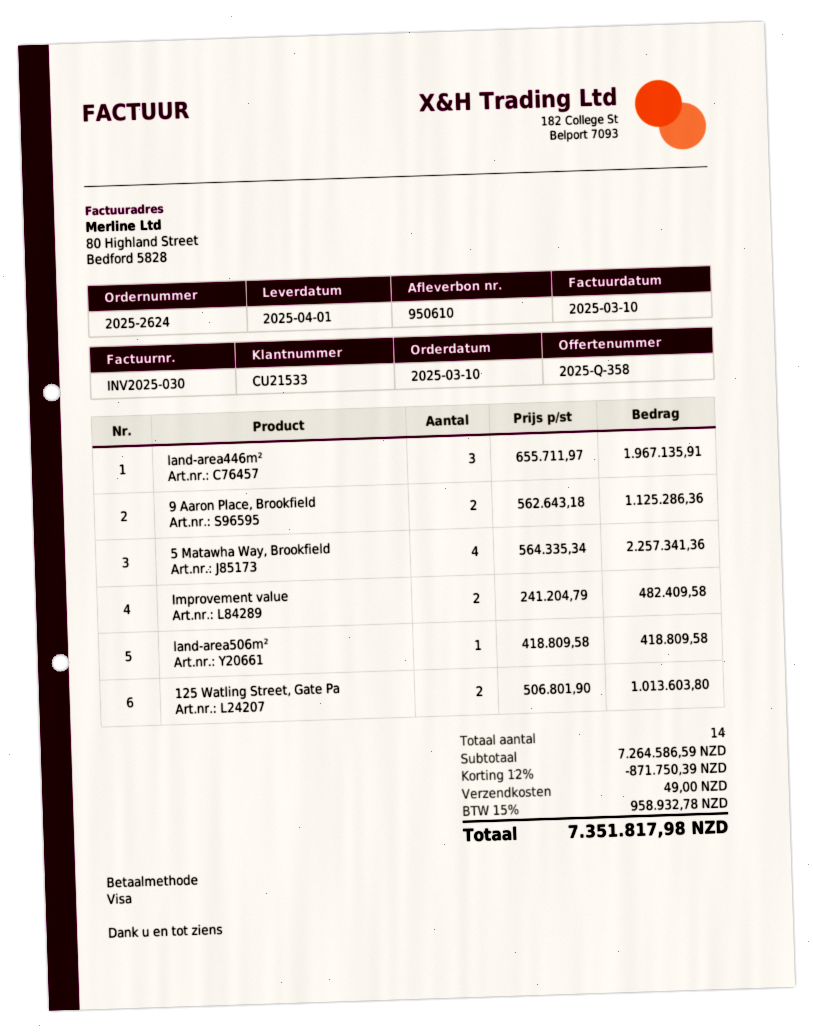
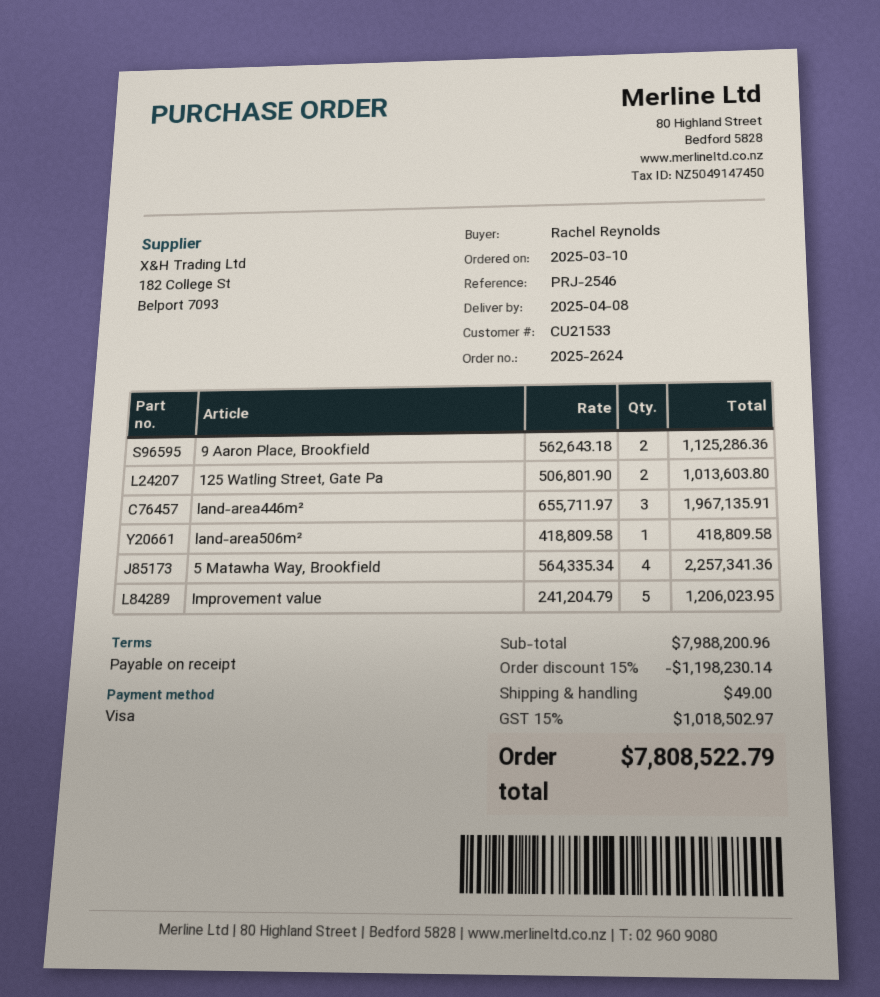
delivery date: 2025-04-01 -> 2025-04-08
Improvement value: 2 x 241204.79 = 482409.58 -> 5 x 241204.79 = 1206023.95
subtotal: 7264586.59 -> 7988200.96
discount: 12% = 871750.39 -> 15% = 1198230.14
tax: 15% = 958932.78 -> 15% = 1018502.97
total: 7351817.98 -> 7808522.79

